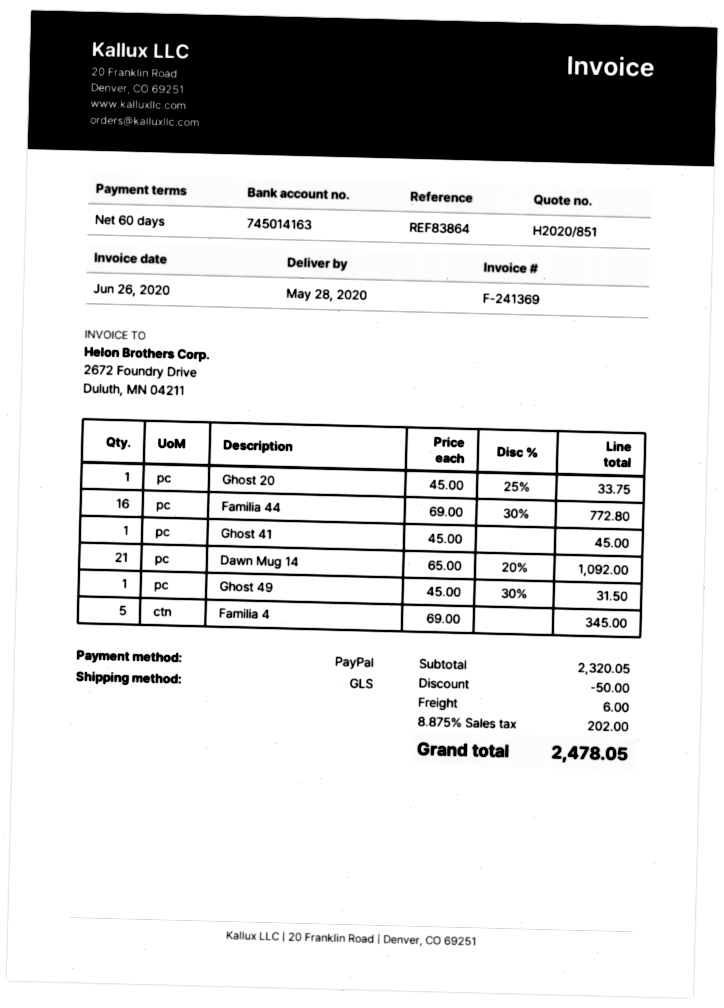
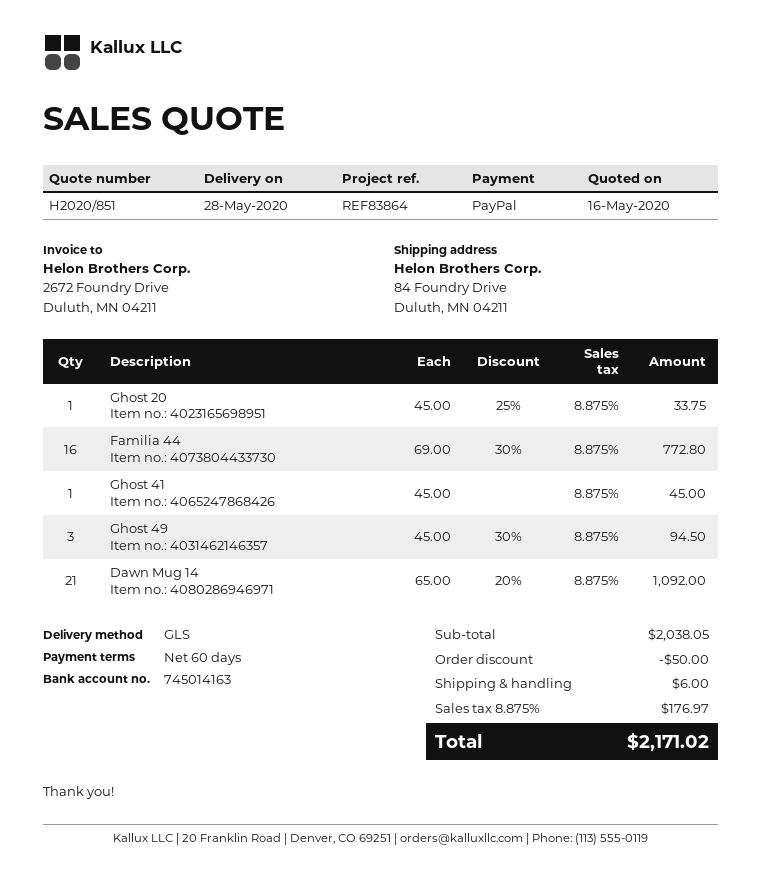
Ghost 49: 1 x 45.00 - 30% = 31.50 -> 3 x 45.00 - 30% = 94.50
Familia 4: 5 x 69.00 = 345.00 -> none
subtotal: 2320.05 -> 2038.05
tax: 8.875% = 202.00 -> 8.875% = 176.97
total: 2478.05 -> 2171.02

